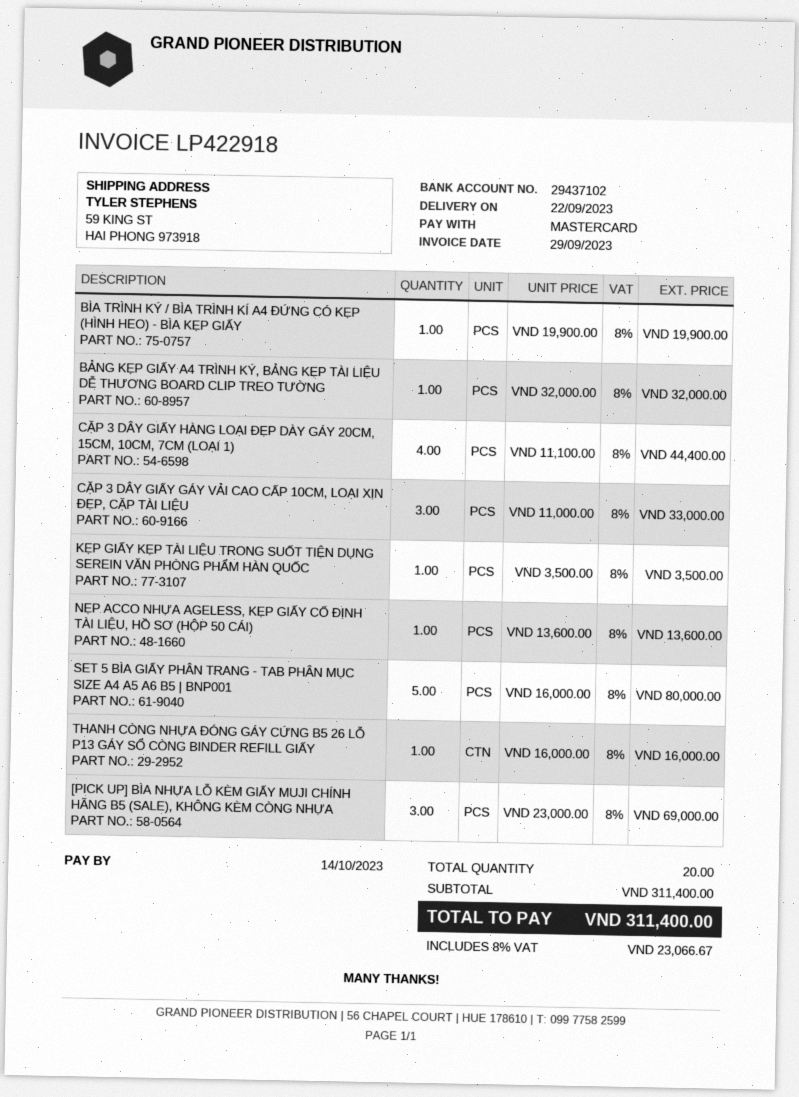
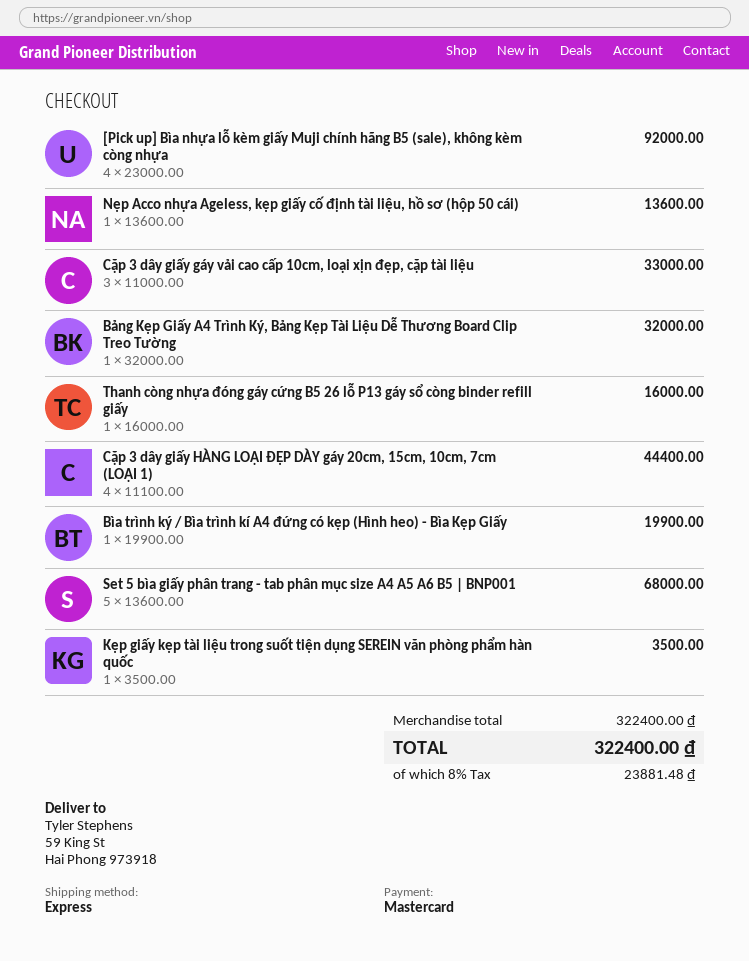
SET 5 BÌA GIẤY PHÂN TRANG - TAB PHÂN MỤC SIZE A4 A5 A6 B5 | BNP001: 5 x 16000.00 = 80000.00 -> 5 x 13600.00 = 68000.00
[PICK UP] BÌA NHỰA LỖ KÈM GIẤY MUJI CHÍNH HÃNG B5 (SALE), KHÔNG KÈM CÒNG NHỰA: 3 x 23000.00 = 69000.00 -> 4 x 23000.00 = 92000.00
subtotal: 311400.00 -> 322400.00
tax: 8% = 23066.67 -> 8% = 23881.48
total: 311400.00 -> 322400.00

